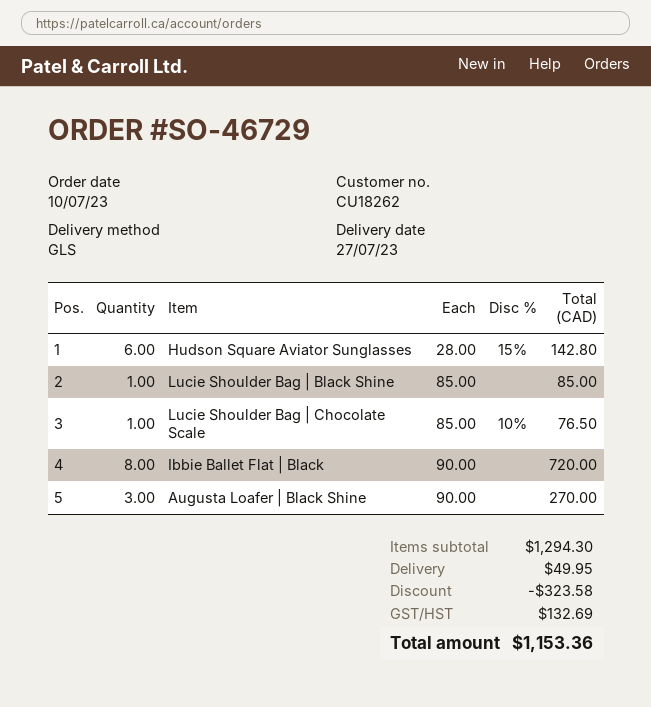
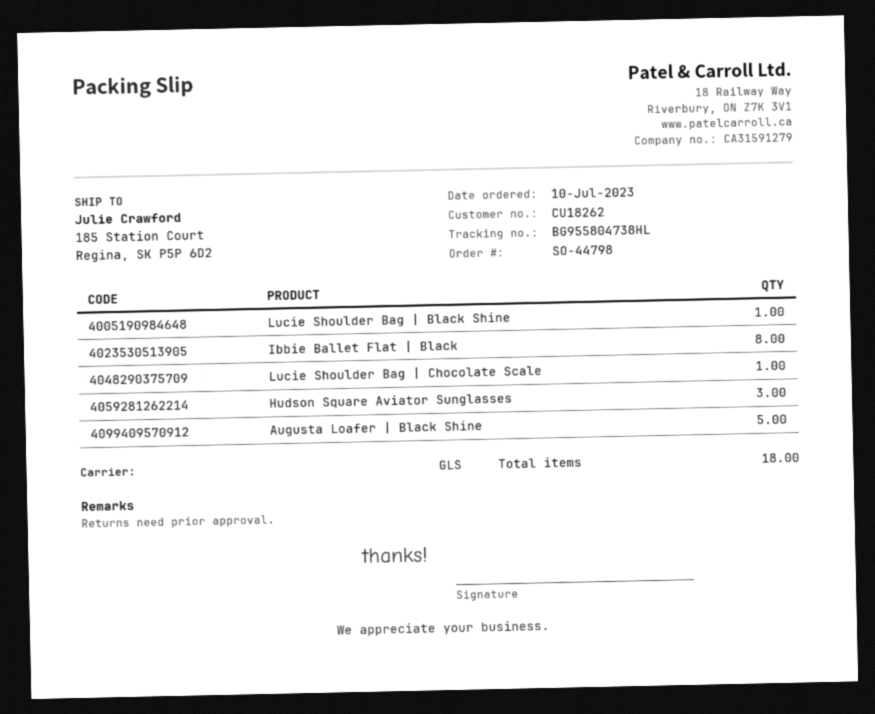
order number: SO-46729 -> SO-44798
Hudson Square Aviator Sunglasses: 6 -> 3
Augusta Loafer | Black Shine: 3 -> 5

